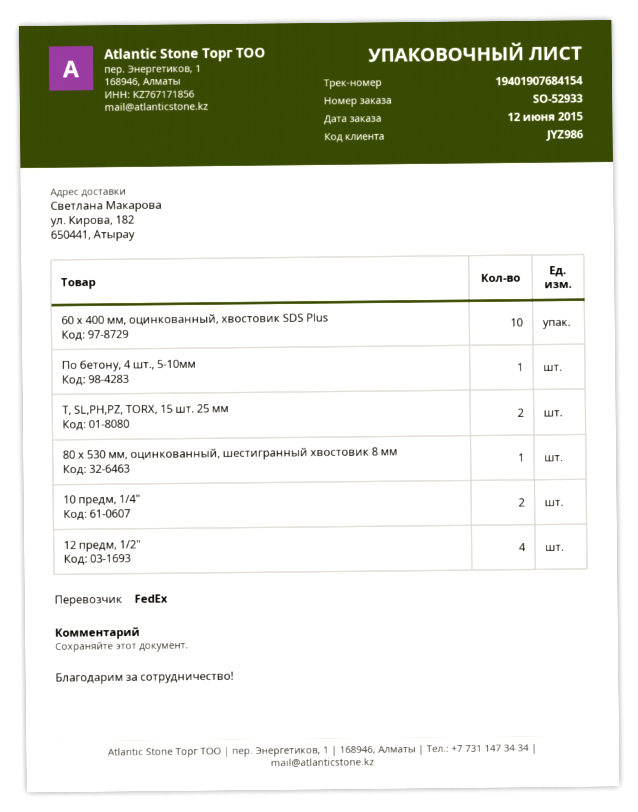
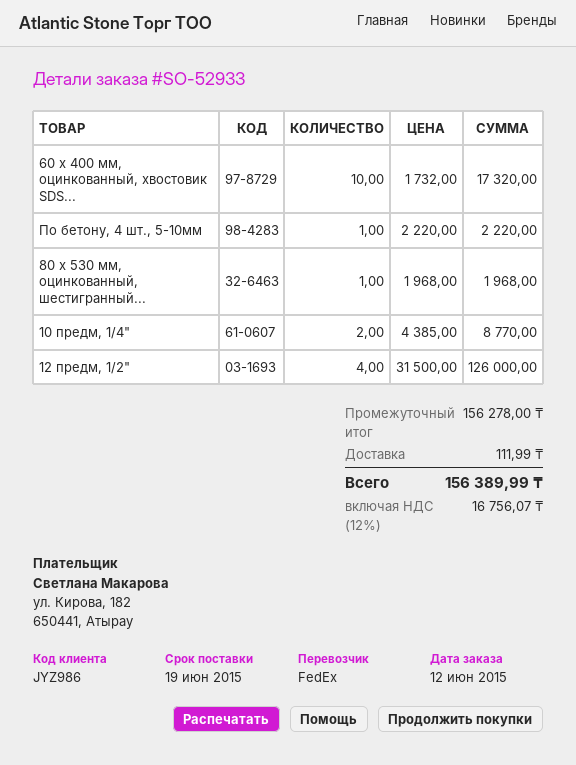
T, SL,PH,PZ, TORX, 15 шт. 25 мм: 2 -> none

